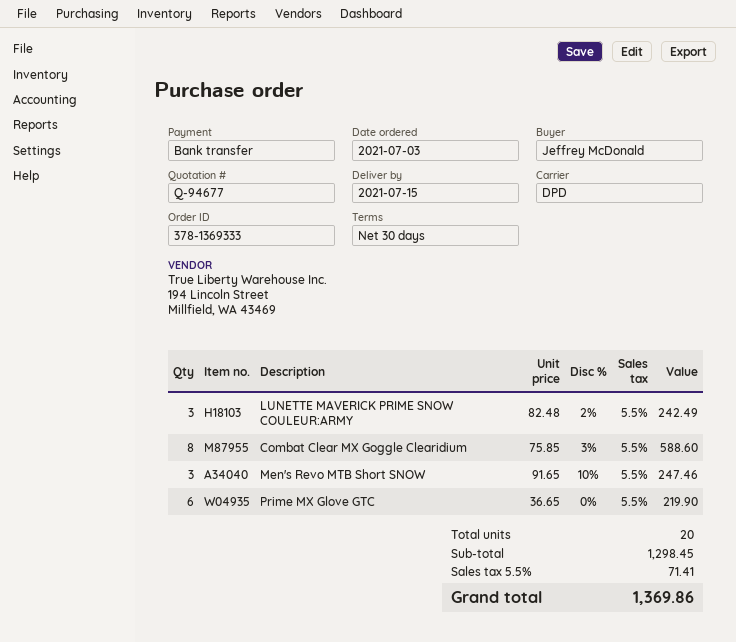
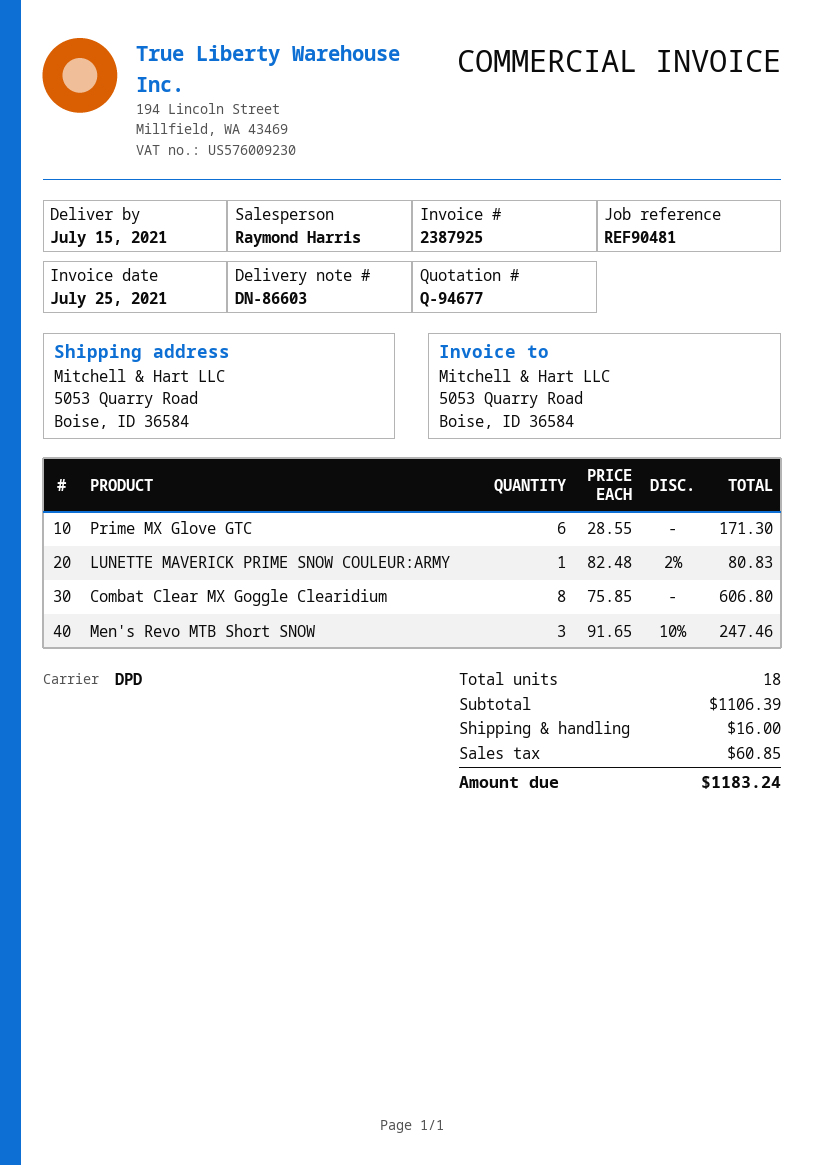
LUNETTE MAVERICK PRIME SNOW COULEUR:ARMY: 3 x 82.48 - 2% = 242.49 -> 1 x 82.48 - 2% = 80.83
Combat Clear MX Goggle Clearidium: 8 x 75.85 - 3% = 588.60 -> 8 x 75.85 = 606.80
Prime MX Glove GTC: 6 x 36.65 = 219.90 -> 6 x 28.55 = 171.30
total quantity: 20 -> 18
subtotal: 1298.45 -> 1106.39
shipping: none -> 16.00
tax: 71.41 -> 60.85
total: 1369.86 -> 1183.24

